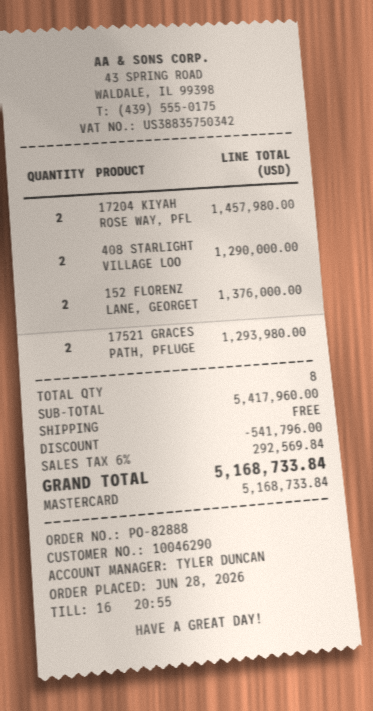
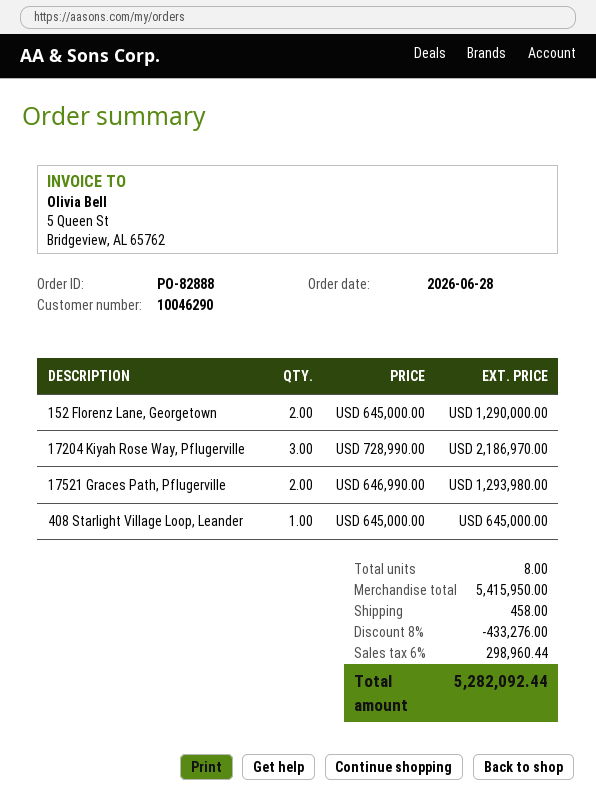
17204 KIYAH ROSE WAY, PFL: 2 for 1457980.00 -> 3 for 2186970.00
408 STARLIGHT VILLAGE LOO: 2 for 1290000.00 -> 1 for 645000.00
152 FLORENZ LANE, GEORGET: 2 for 1376000.00 -> 2 for 1290000.00
subtotal: 5417960.00 -> 5415950.00
discount: 541796.00 -> 433276.00
shipping: 0.00 -> 458.00
tax: 6% = 292569.84 -> 6% = 298960.44
total: 5168733.84 -> 5282092.44

